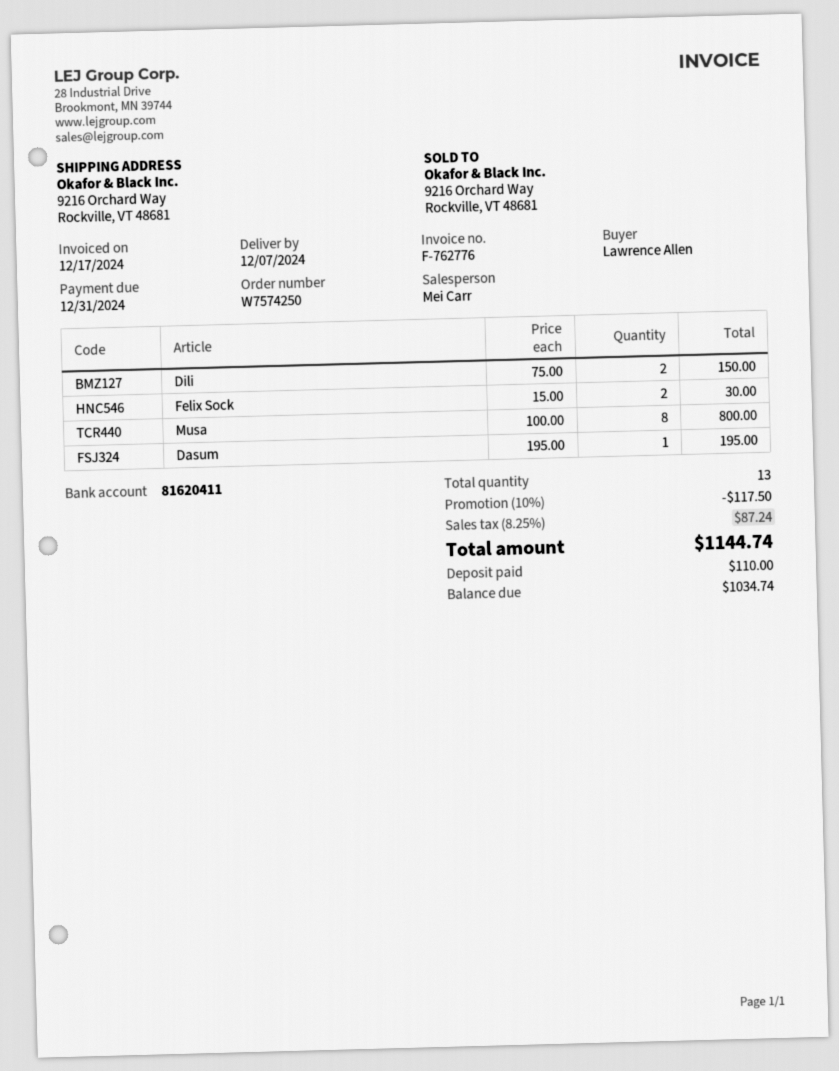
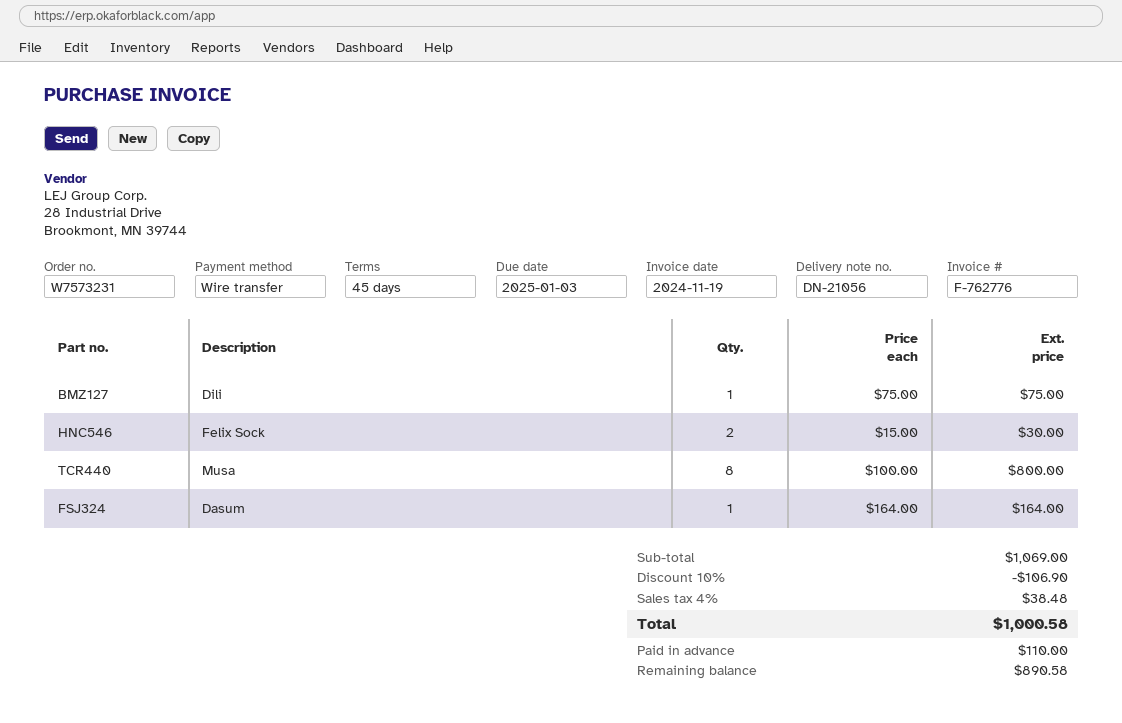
order number: W7574250 -> W7573231
invoice date: 2024-12-17 -> 2024-11-19
due date: 2024-12-31 -> 2025-01-03
Dili: 2 x 75.00 = 150.00 -> 1 x 75.00 = 75.00
Dasum: 1 x 195.00 = 195.00 -> 1 x 164.00 = 164.00
discount: 10% = 117.50 -> 10% = 106.90
tax: 8.25% = 87.24 -> 4% = 38.48
total: 1144.74 -> 1000.58
balance: 1034.74 -> 890.58

